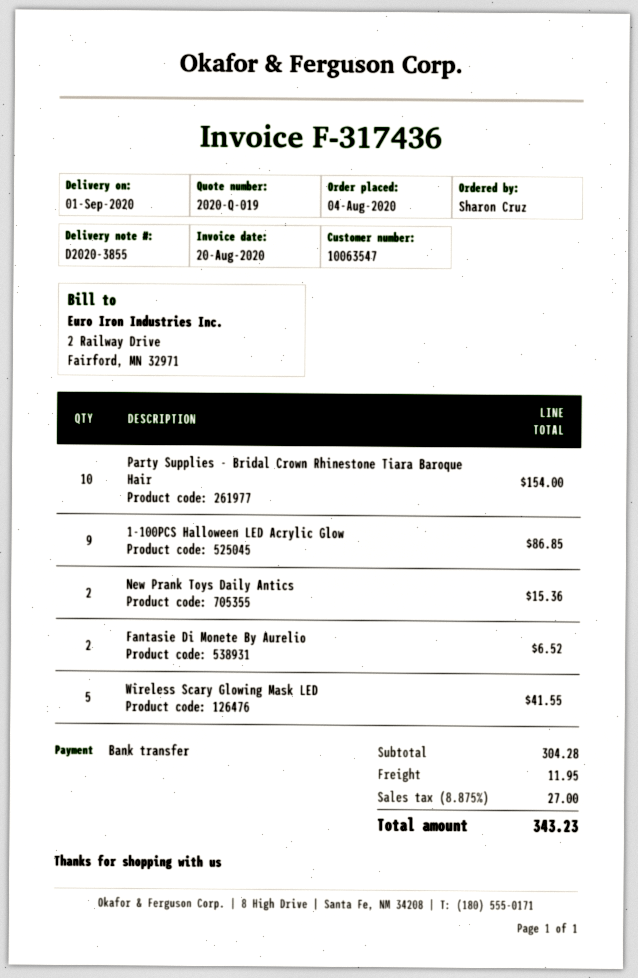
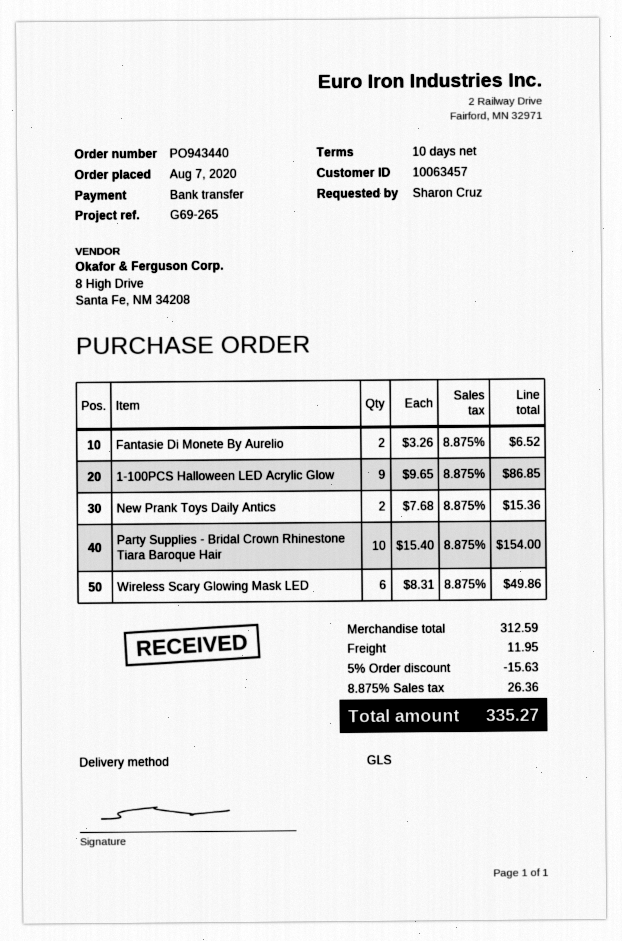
order date: 2020-08-04 -> 2020-08-07
customer number: 10063547 -> 10063457
Wireless Scary Glowing Mask LED: 5 for 41.55 -> 6 for 49.86
subtotal: 304.28 -> 312.59
discount: none -> 5% = 15.63
tax: 8.875% = 27.00 -> 8.875% = 26.36
total: 343.23 -> 335.27

